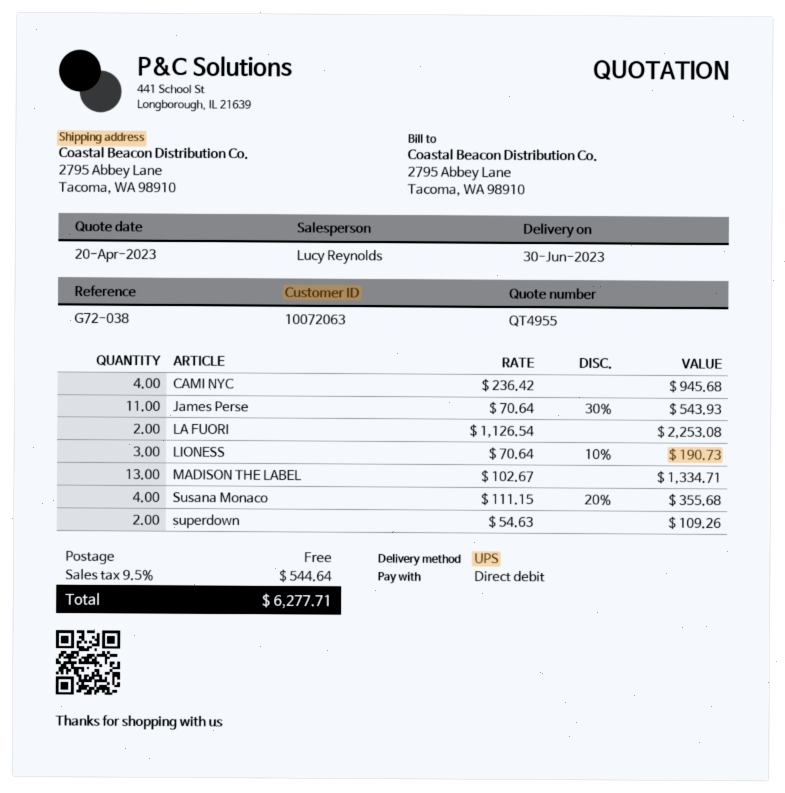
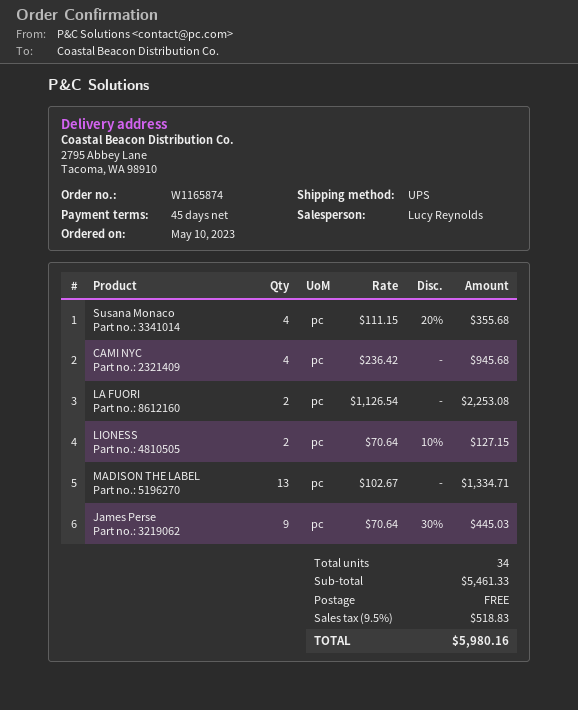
James Perse: 11 x 70.64 - 30% = 543.93 -> 9 x 70.64 - 30% = 445.03
LIONESS: 3 x 70.64 - 10% = 190.73 -> 2 x 70.64 - 10% = 127.15
superdown: 2 x 54.63 = 109.26 -> none
tax: 9.5% = 544.64 -> 9.5% = 518.83
total: 6277.71 -> 5980.16

